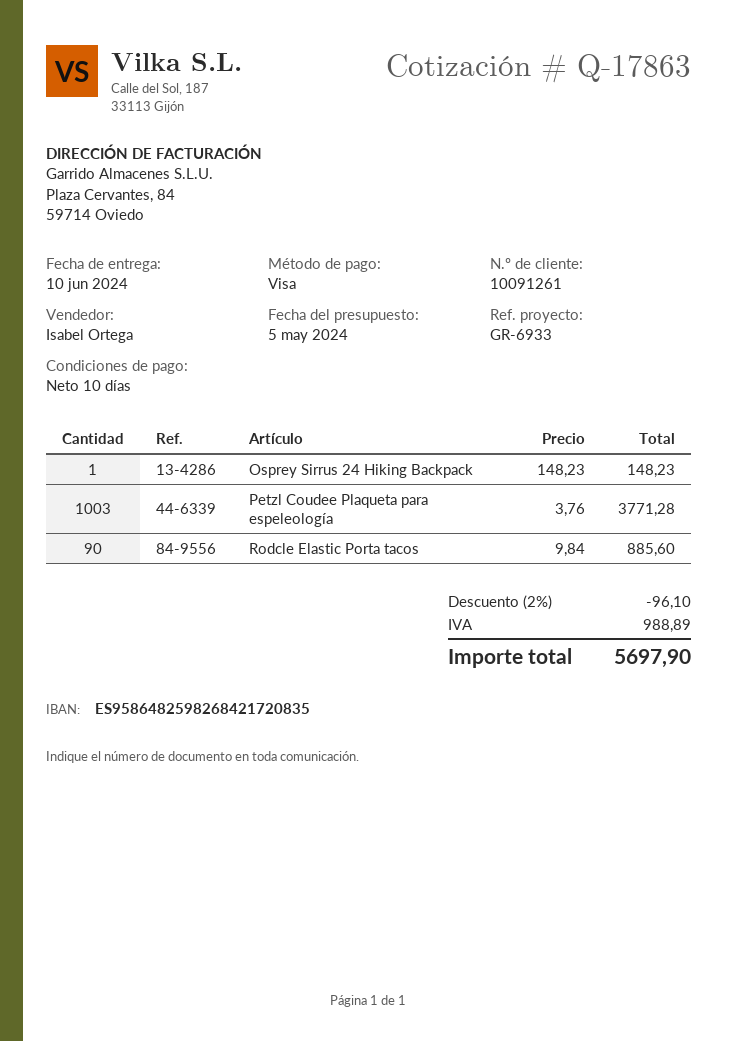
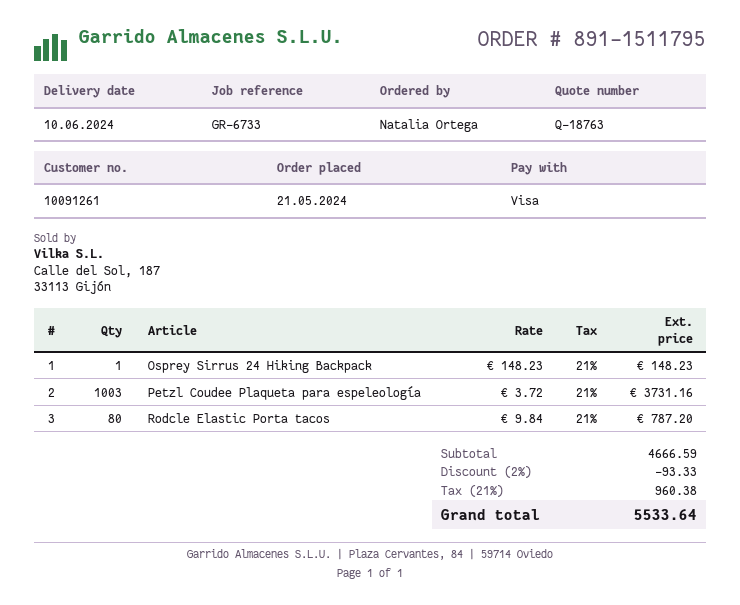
quote number: Q-17863 -> Q-18763
reference: GR-6933 -> GR-6733
Petzl Coudee Plaqueta para espeleología: 1003 x 3.76 = 3771.28 -> 1003 x 3.72 = 3731.16
Rodcle Elastic Porta tacos: 90 x 9.84 = 885.60 -> 80 x 9.84 = 787.20
discount: 2% = 96.10 -> 2% = 93.33
tax: 988.89 -> 960.38
total: 5697.90 -> 5533.64

